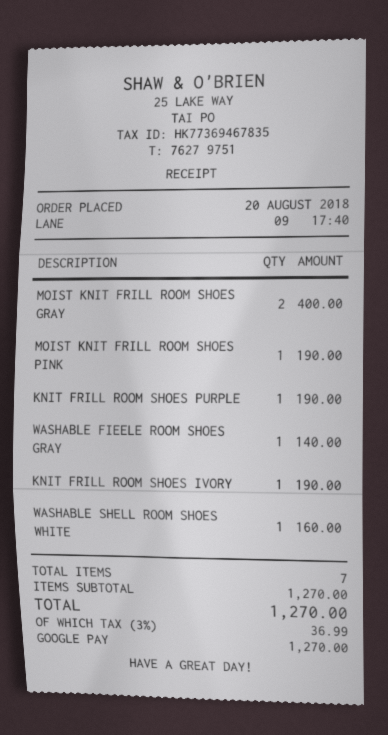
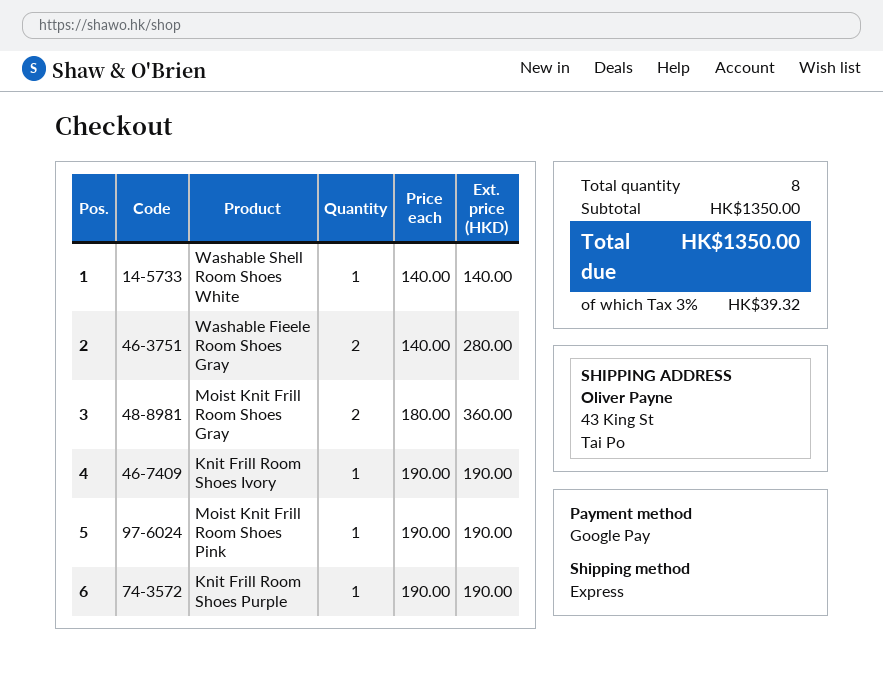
MOIST KNIT FRILL ROOM SHOES GRAY: 2 for 400.00 -> 2 for 360.00
WASHABLE FIEELE ROOM SHOES GRAY: 1 for 140.00 -> 2 for 280.00
WASHABLE SHELL ROOM SHOES WHITE: 1 for 160.00 -> 1 for 140.00
total quantity: 7 -> 8
subtotal: 1270.00 -> 1350.00
tax: 3% = 36.99 -> 3% = 39.32
total: 1270.00 -> 1350.00

